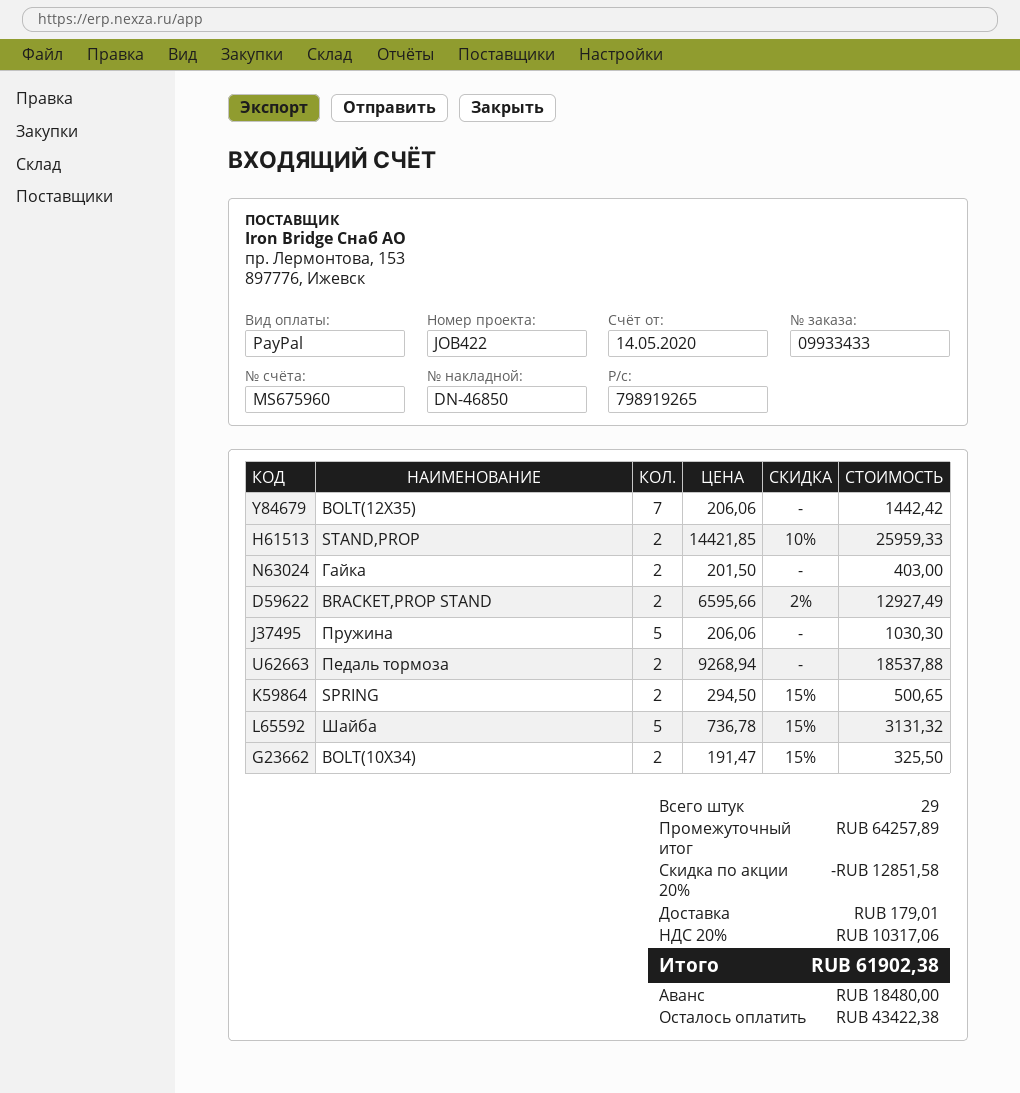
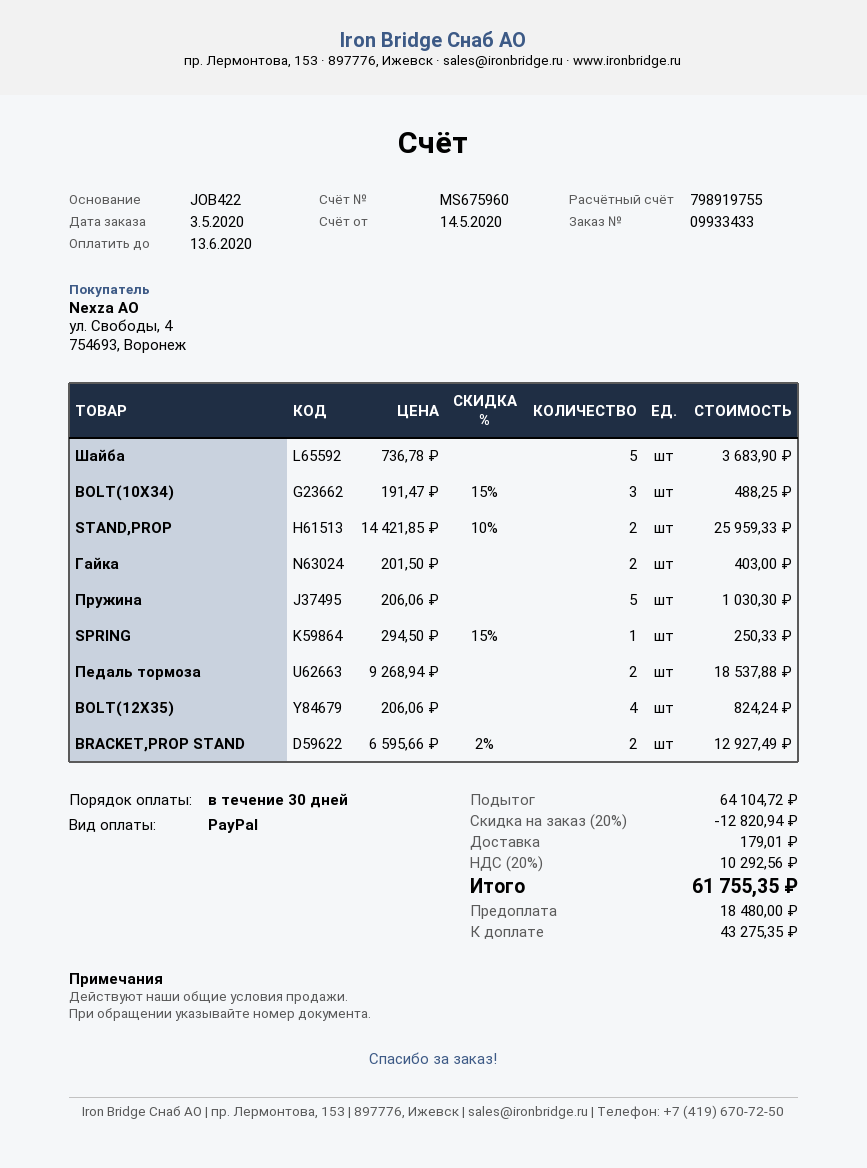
bank account: 798919265 -> 798919755
BOLT(12X35): 7 x 206.06 = 1442.42 -> 4 x 206.06 = 824.24
SPRING: 2 x 294.50 - 15% = 500.65 -> 1 x 294.50 - 15% = 250.33
Шайба: 5 x 736.78 - 15% = 3131.32 -> 5 x 736.78 = 3683.90
BOLT(10X34): 2 x 191.47 - 15% = 325.50 -> 3 x 191.47 - 15% = 488.25
subtotal: 64257.89 -> 64104.72
discount: 20% = 12851.58 -> 20% = 12820.94
tax: 20% = 10317.06 -> 20% = 10292.56
total: 61902.38 -> 61755.35
balance: 43422.38 -> 43275.35

